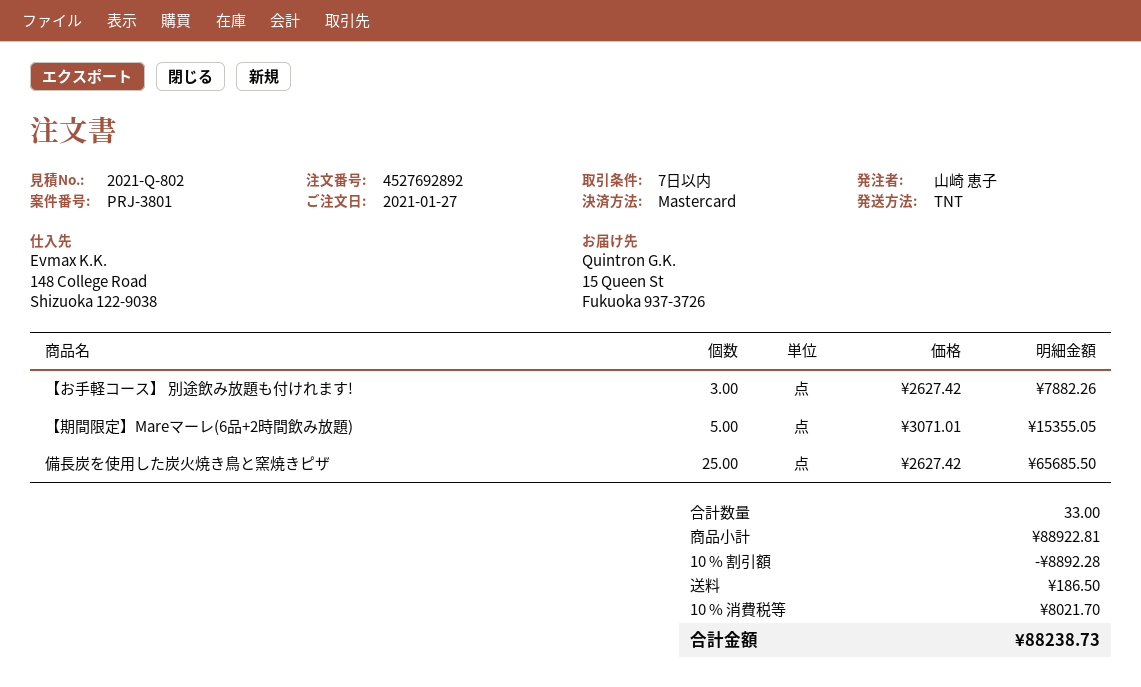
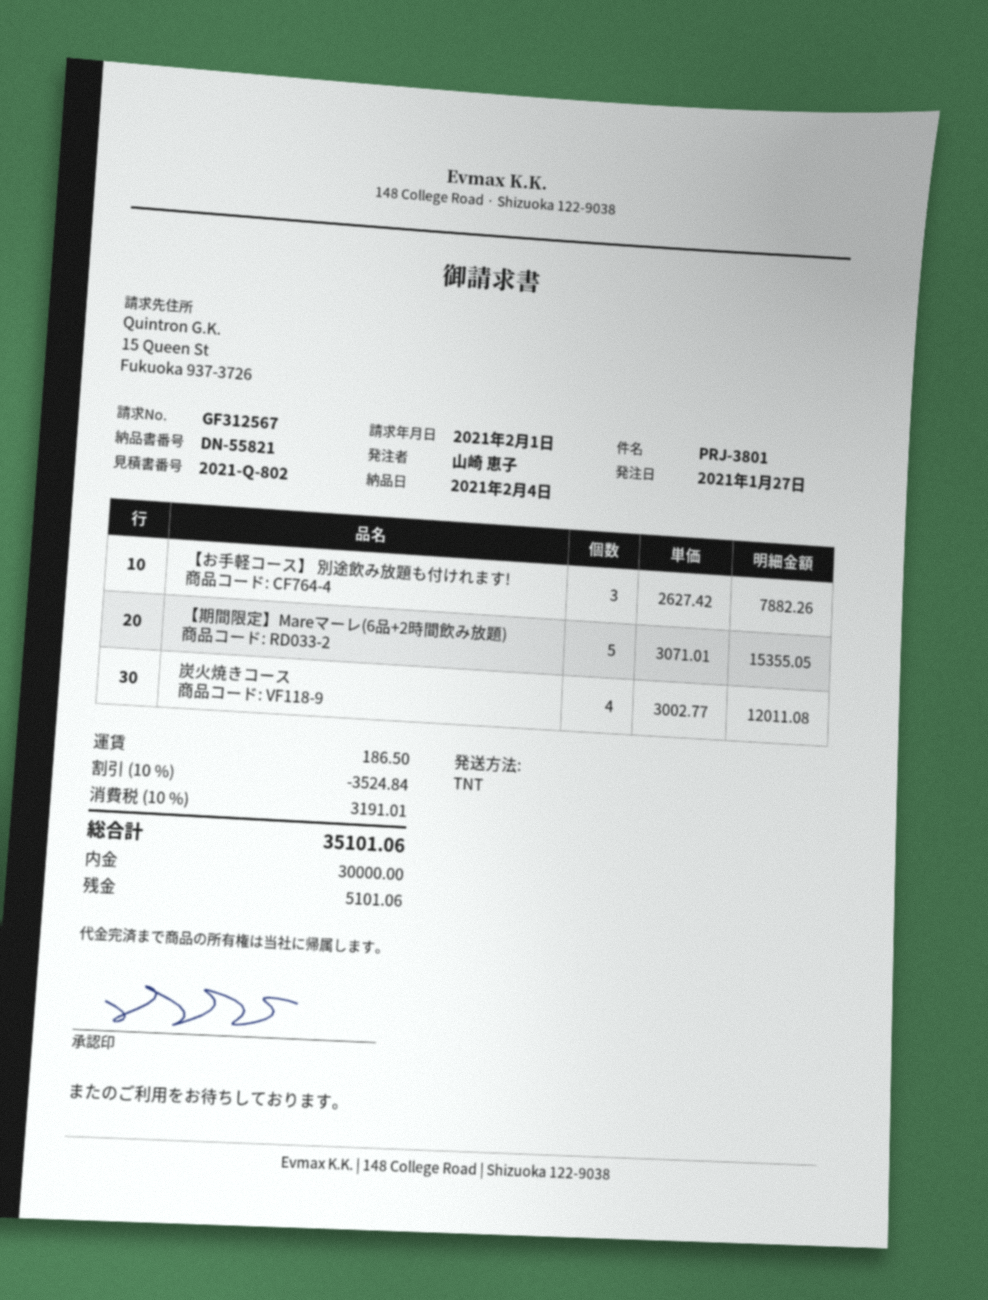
備長炭を使用した炭火焼き鳥と窯焼きピザ: 25 x 2627.42 = 65685.50 -> none
炭火焼きコース: none -> 4 x 3002.77 = 12011.08
discount: 10% = 8892.28 -> 10% = 3524.84
tax: 10% = 8021.70 -> 10% = 3191.01
total: 88238.73 -> 35101.06

